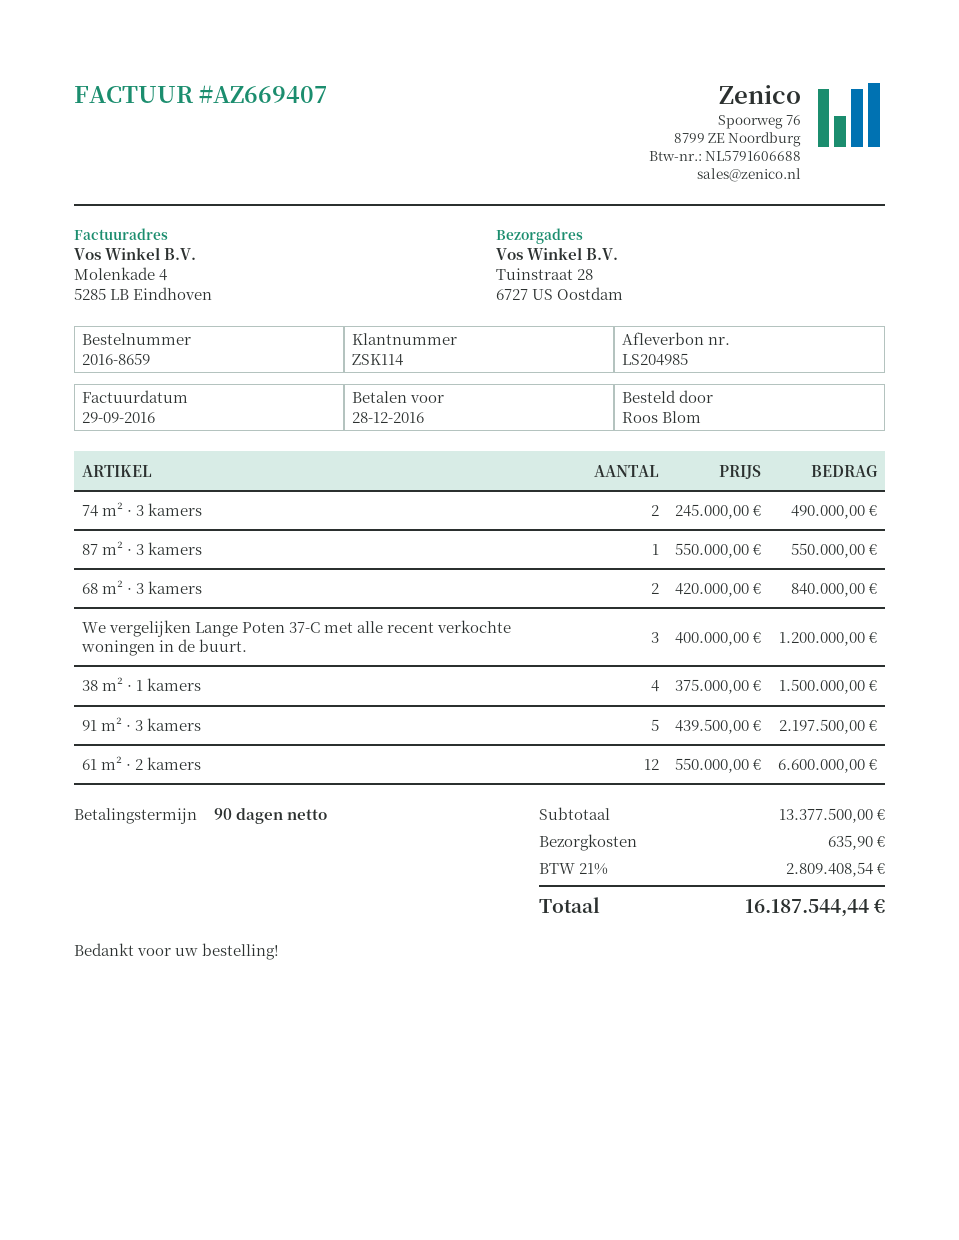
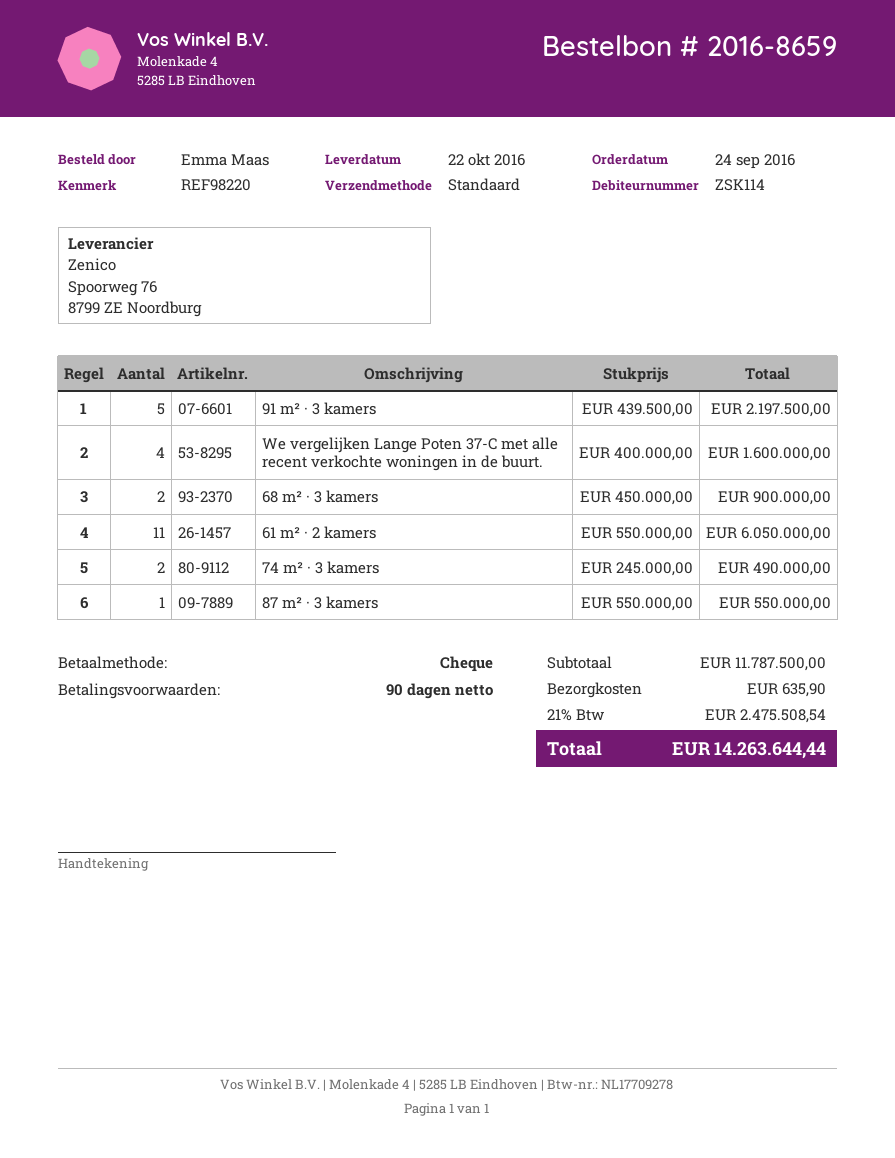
ordered by: Roos Blom -> Emma Maas
68 m² · 3 kamers: 2 x 420000.00 = 840000.00 -> 2 x 450000.00 = 900000.00
We vergelijken Lange Poten 37-C met alle recent verkochte woningen in de buurt.: 3 x 400000.00 = 1200000.00 -> 4 x 400000.00 = 1600000.00
38 m² · 1 kamers: 4 x 375000.00 = 1500000.00 -> none
61 m² · 2 kamers: 12 x 550000.00 = 6600000.00 -> 11 x 550000.00 = 6050000.00
subtotal: 13377500.00 -> 11787500.00
tax: 21% = 2809408.54 -> 21% = 2475508.54
total: 16187544.44 -> 14263644.44

